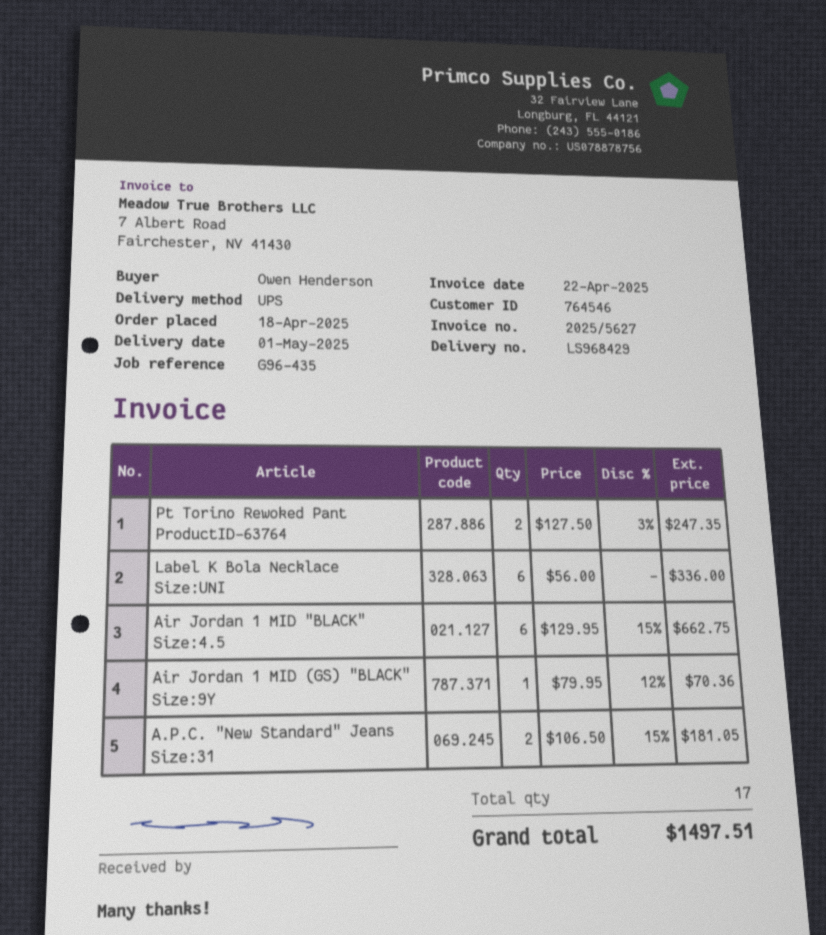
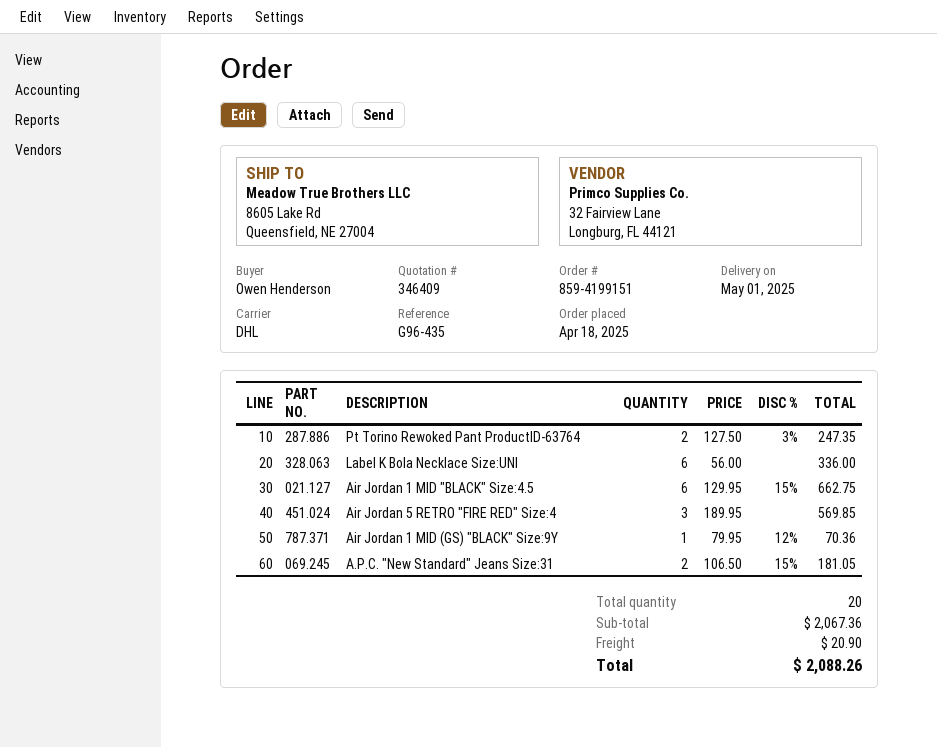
shipping method: UPS -> DHL
Air Jordan 5 RETRO "FIRE RED" Size:4: none -> 3 x 189.95 = 569.85
total quantity: 17 -> 20
shipping: none -> 20.90
total: 1497.51 -> 2088.26

